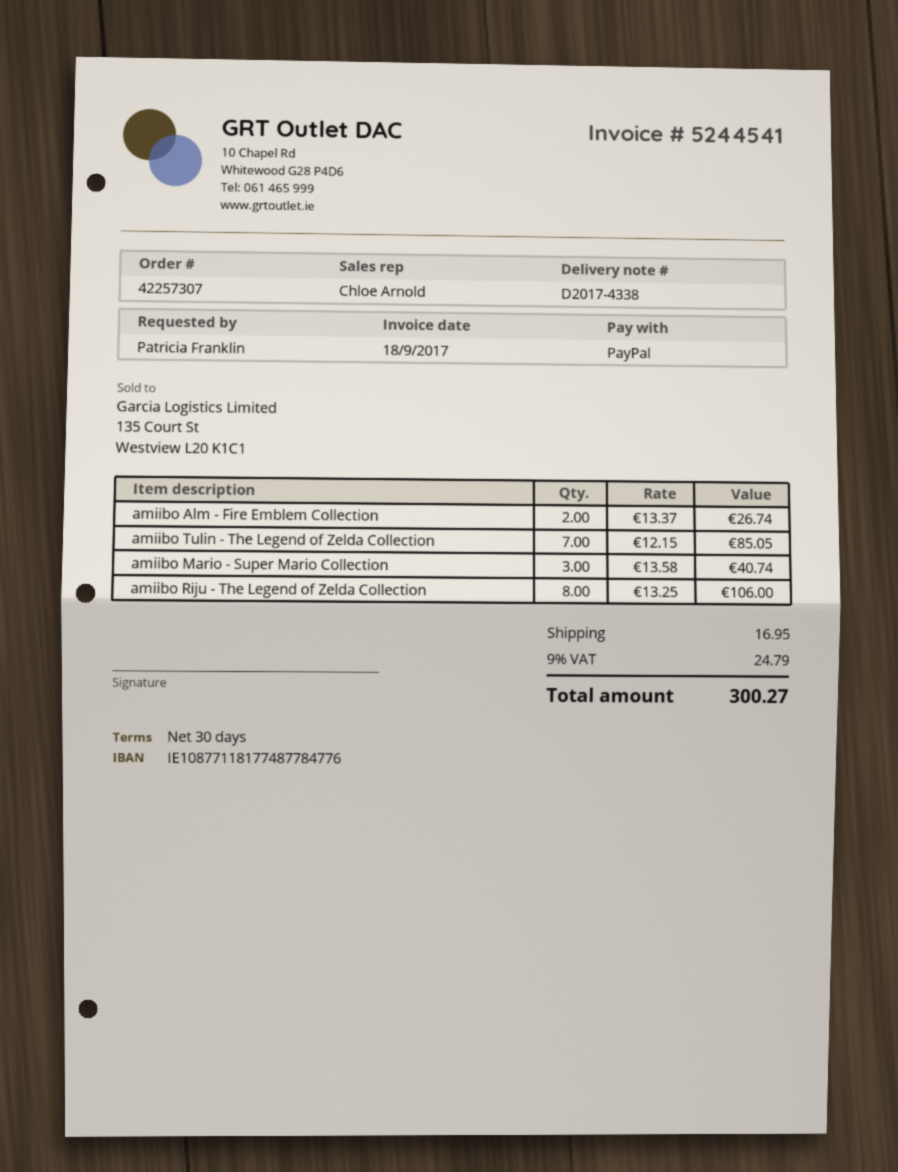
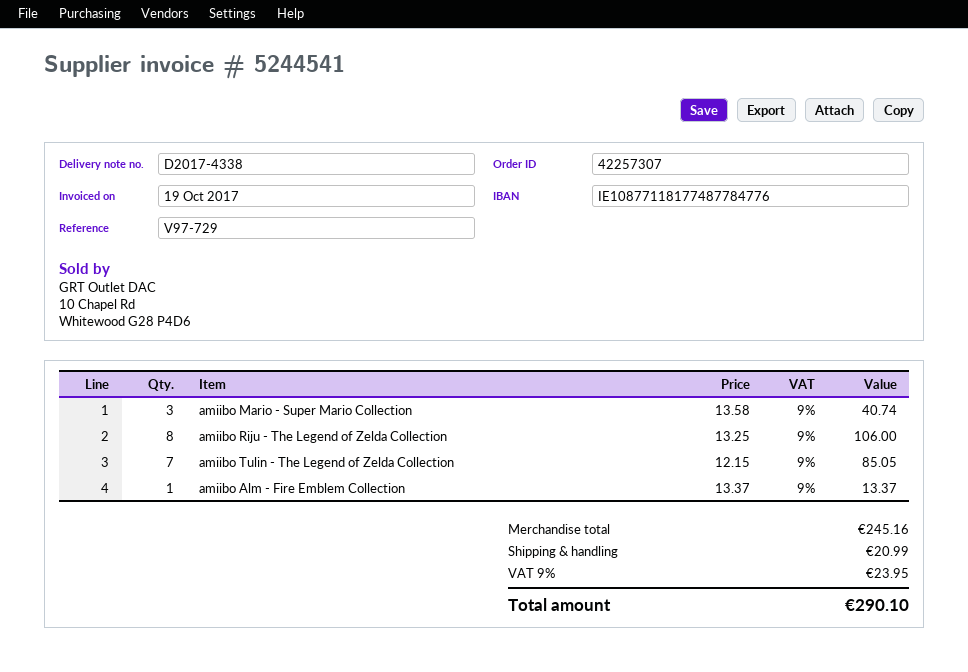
invoice date: 2017-09-18 -> 2017-10-19
amiibo Alm - Fire Emblem Collection: 2 x 13.37 = 26.74 -> 1 x 13.37 = 13.37
shipping: 16.95 -> 20.99
tax: 9% = 24.79 -> 9% = 23.95
total: 300.27 -> 290.10

